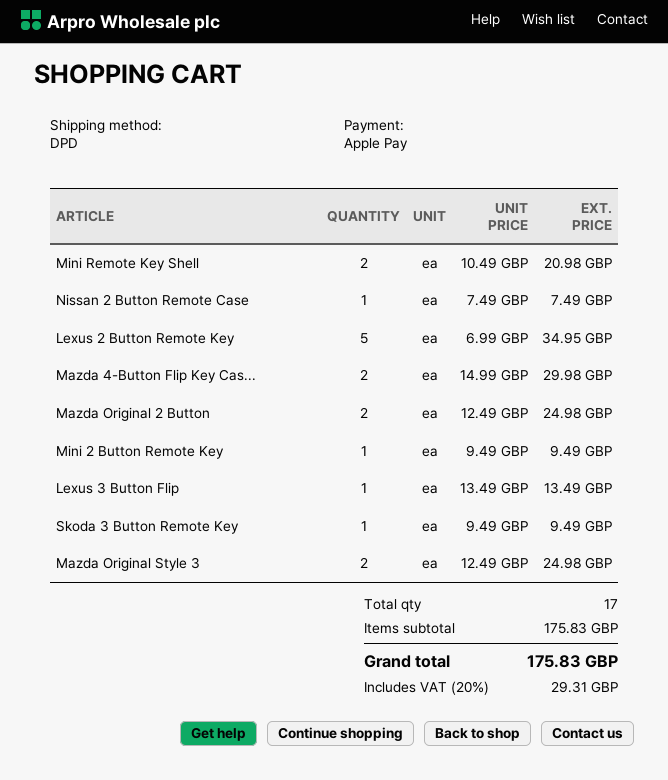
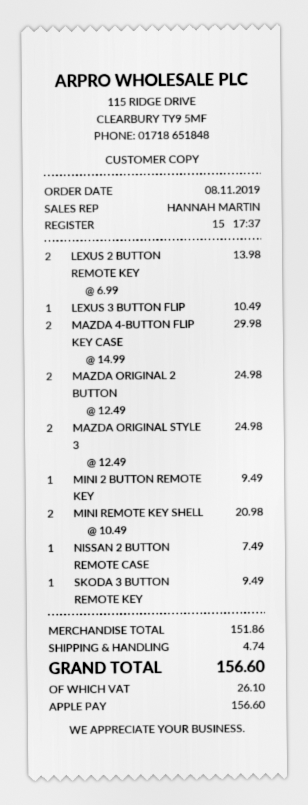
Lexus 2 Button Remote Key: 5 x 6.99 = 34.95 -> 2 x 6.99 = 13.98
Lexus 3 Button Flip: 1 x 13.49 = 13.49 -> 1 x 10.49 = 10.49
subtotal: 175.83 -> 151.86
shipping: none -> 4.74
tax: 29.31 -> 26.10
total: 175.83 -> 156.60

